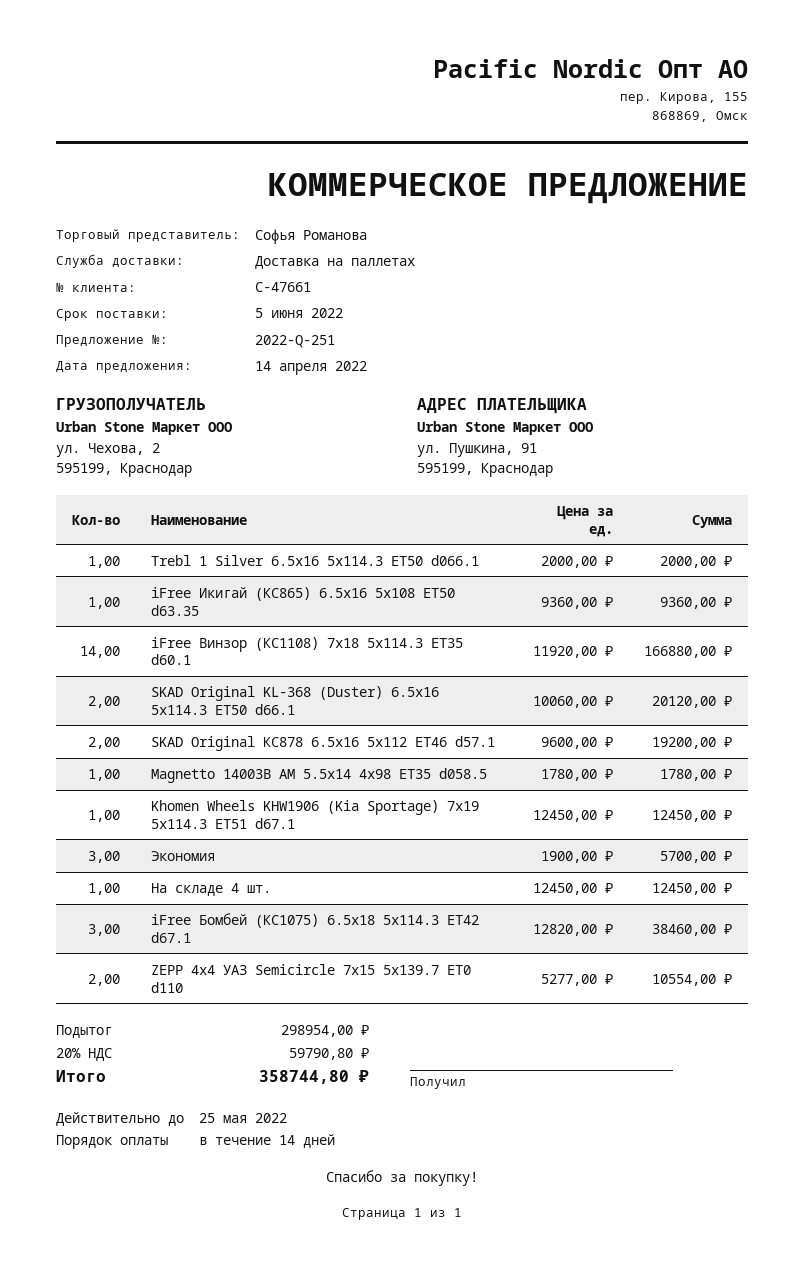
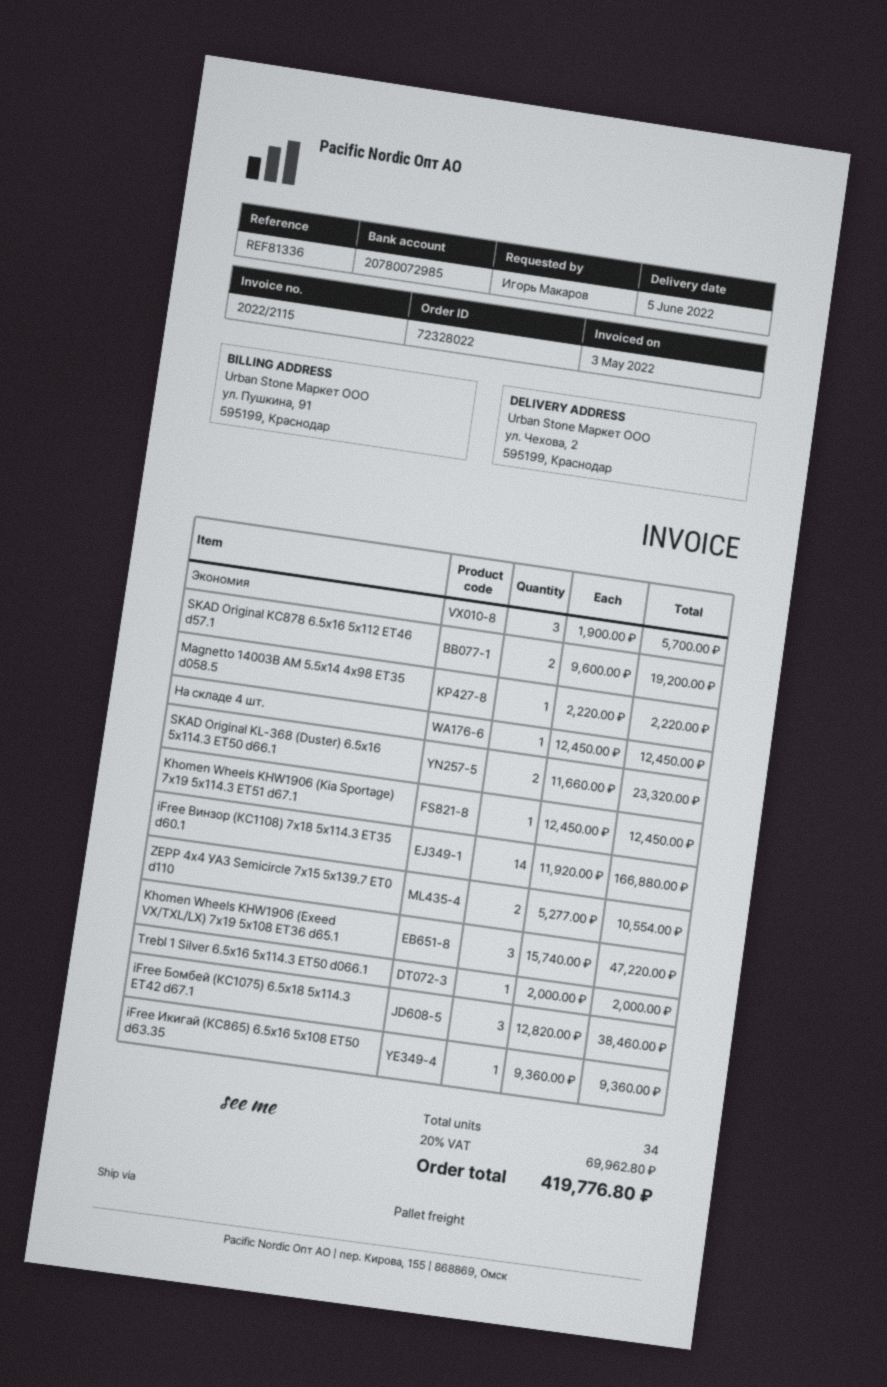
SKAD Original KL-368 (Duster) 6.5x16 5x114.3 ET50 d66.1: 2 x 10060.00 = 20120.00 -> 2 x 11660.00 = 23320.00
Magnetto 14003B AM 5.5x14 4x98 ET35 d058.5: 1 x 1780.00 = 1780.00 -> 1 x 2220.00 = 2220.00
Khomen Wheels KHW1906 (Exeed VX/TXL/LX) 7x19 5x108 ET36 d65.1: none -> 3 x 15740.00 = 47220.00
tax: 20% = 59790.80 -> 20% = 69962.80
total: 358744.80 -> 419776.80

